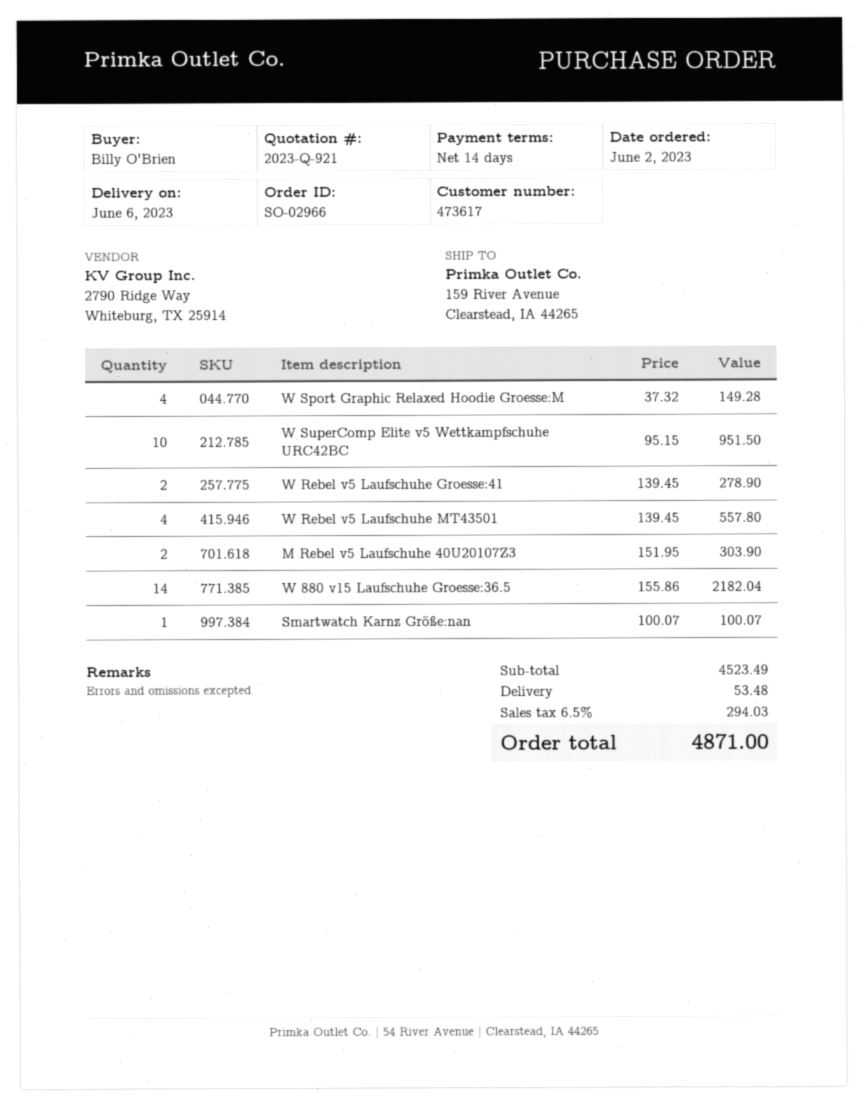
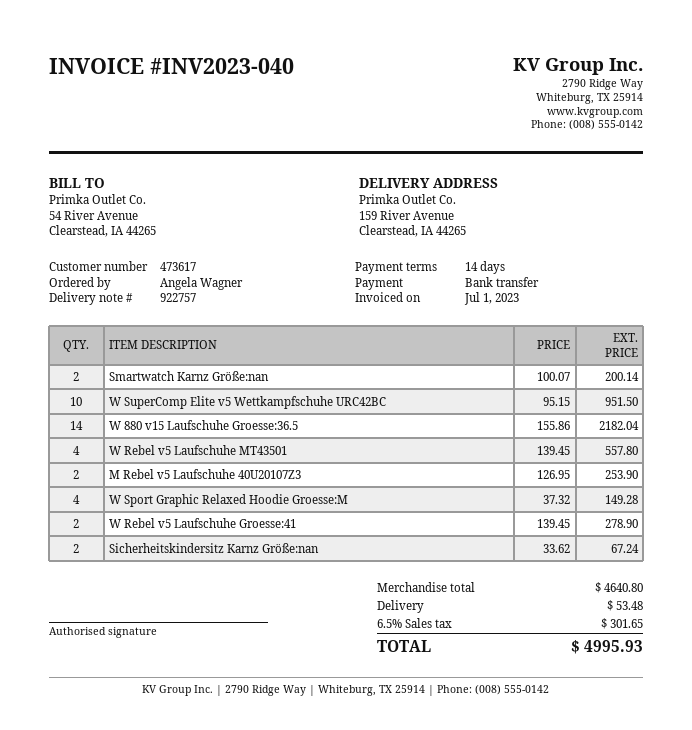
ordered by: Billy O'Brien -> Angela Wagner
M Rebel v5 Laufschuhe 40U20107Z3: 2 x 151.95 = 303.90 -> 2 x 126.95 = 253.90
Smartwatch Karnz Größe:nan: 1 x 100.07 = 100.07 -> 2 x 100.07 = 200.14
Sicherheitskindersitz Karnz Größe:nan: none -> 2 x 33.62 = 67.24
subtotal: 4523.49 -> 4640.80
tax: 6.5% = 294.03 -> 6.5% = 301.65
total: 4871.00 -> 4995.93

